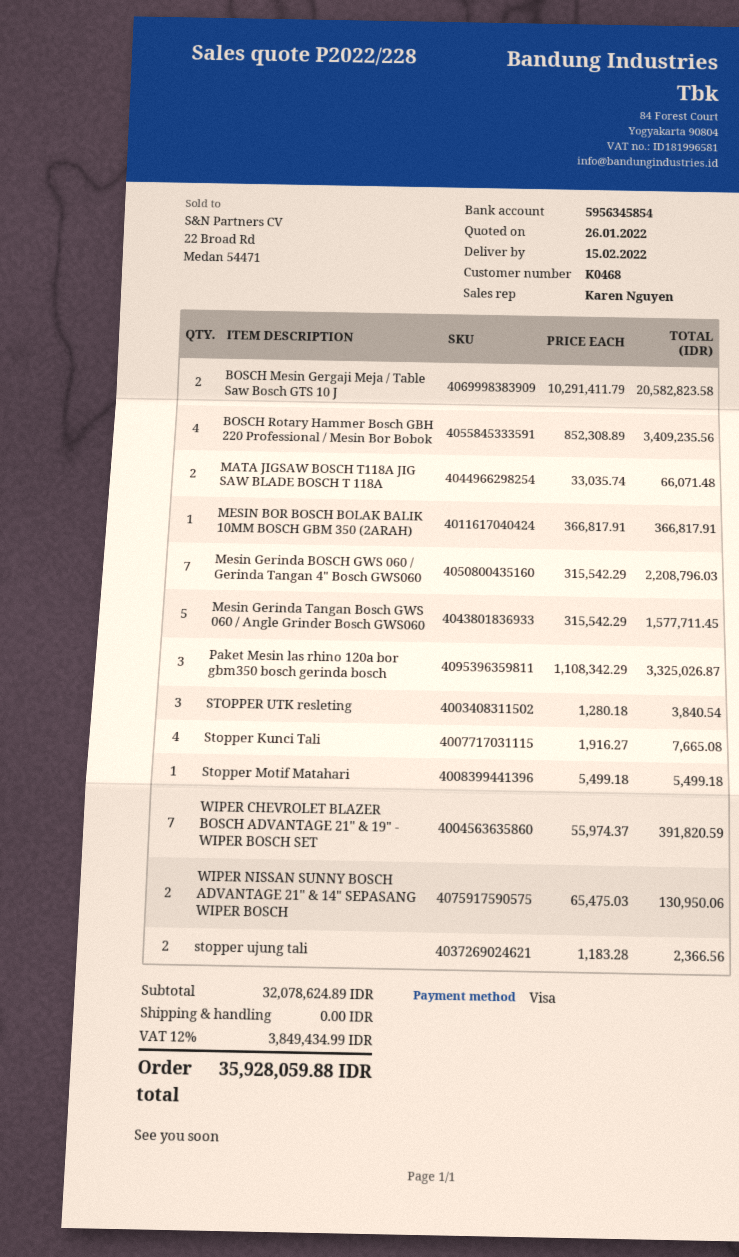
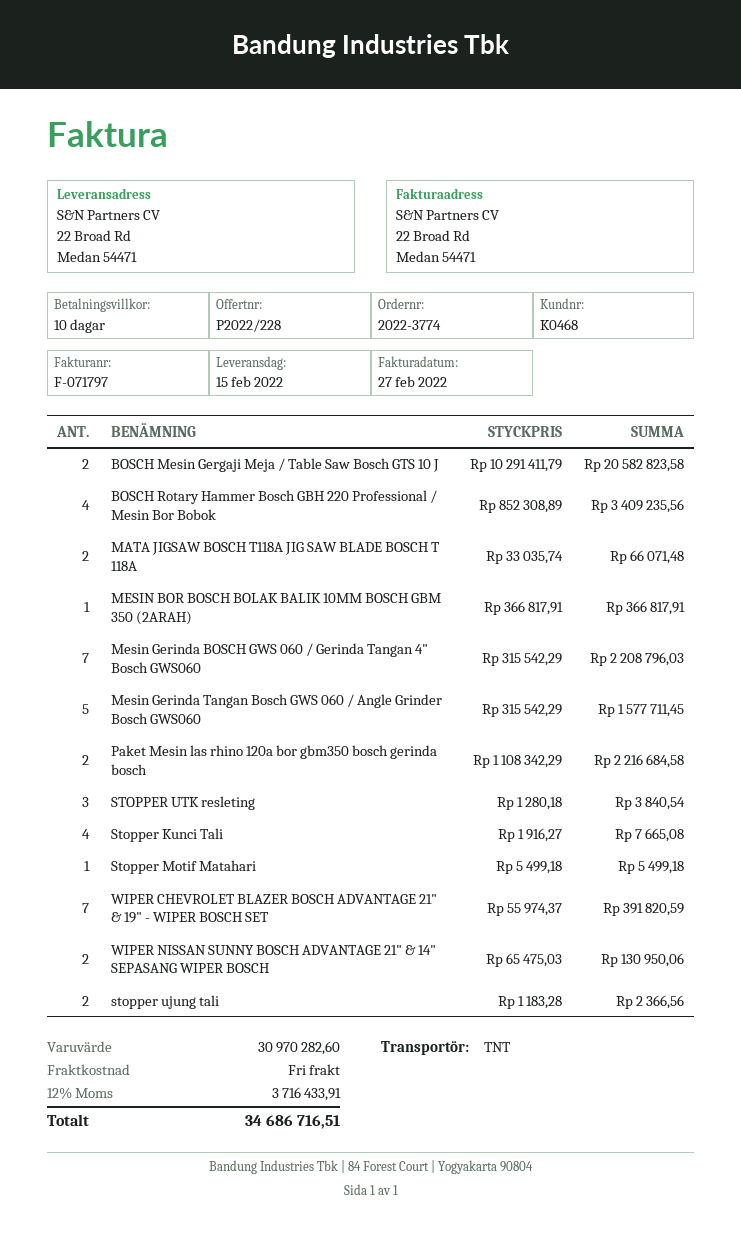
Paket Mesin las rhino 120a bor gbm350 bosch gerinda bosch: 3 x 1108342.29 = 3325026.87 -> 2 x 1108342.29 = 2216684.58
subtotal: 32078624.89 -> 30970282.60
tax: 12% = 3849434.99 -> 12% = 3716433.91
total: 35928059.88 -> 34686716.51

